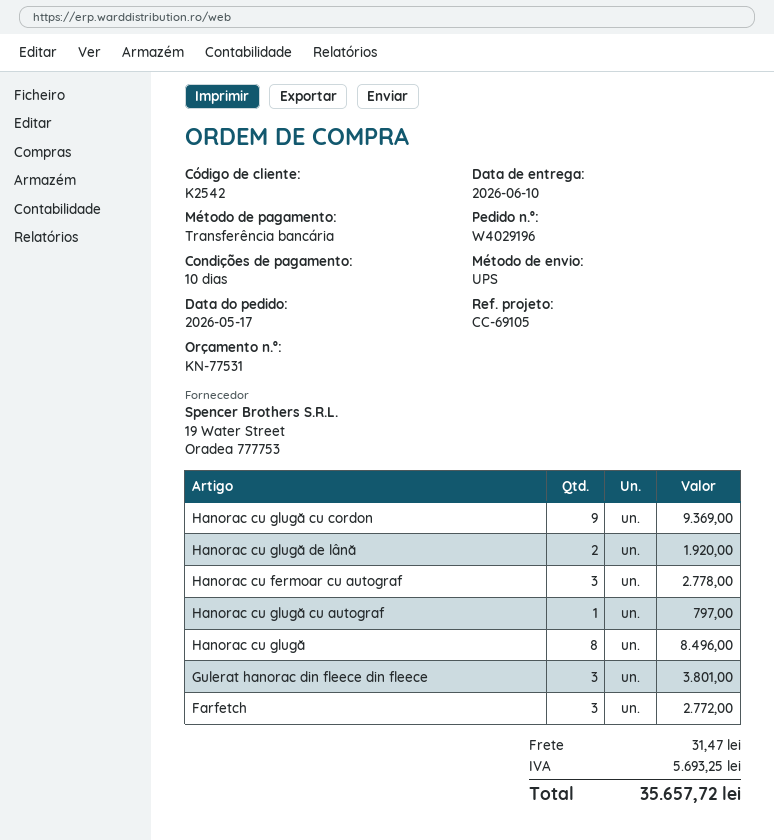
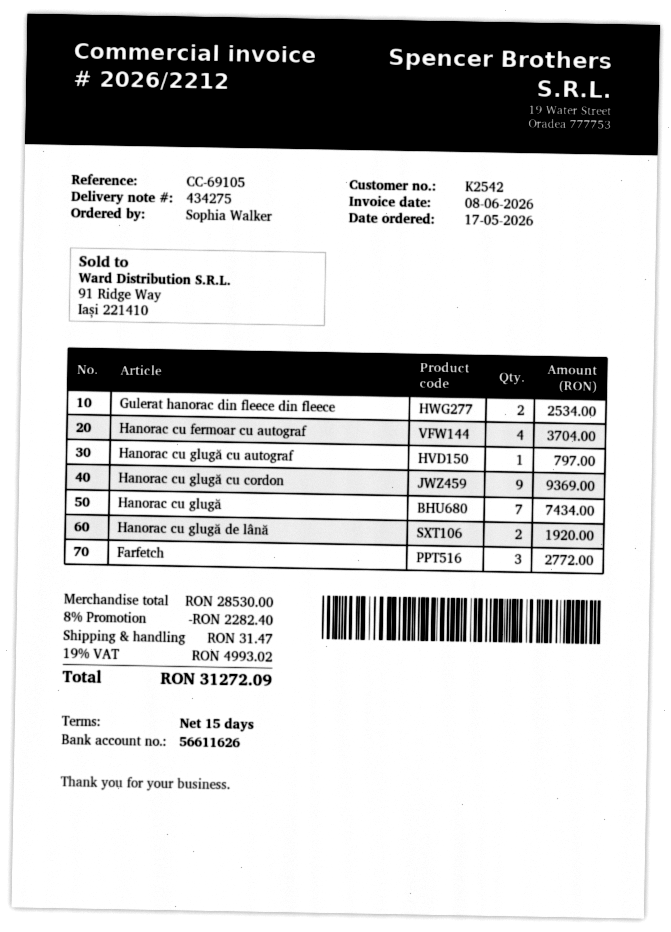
payment terms: 10 days -> 15 days
Hanorac cu fermoar cu autograf: 3 for 2778.00 -> 4 for 3704.00
Hanorac cu glugă: 8 for 8496.00 -> 7 for 7434.00
Gulerat hanorac din fleece din fleece: 3 for 3801.00 -> 2 for 2534.00
discount: none -> 8% = 2282.40
tax: 5693.25 -> 4993.02
total: 35657.72 -> 31272.09

